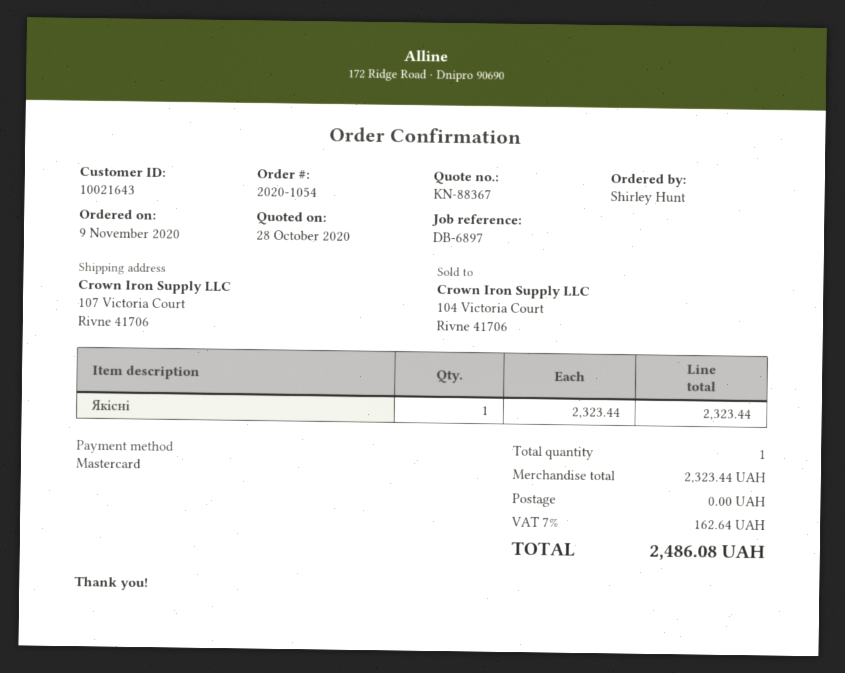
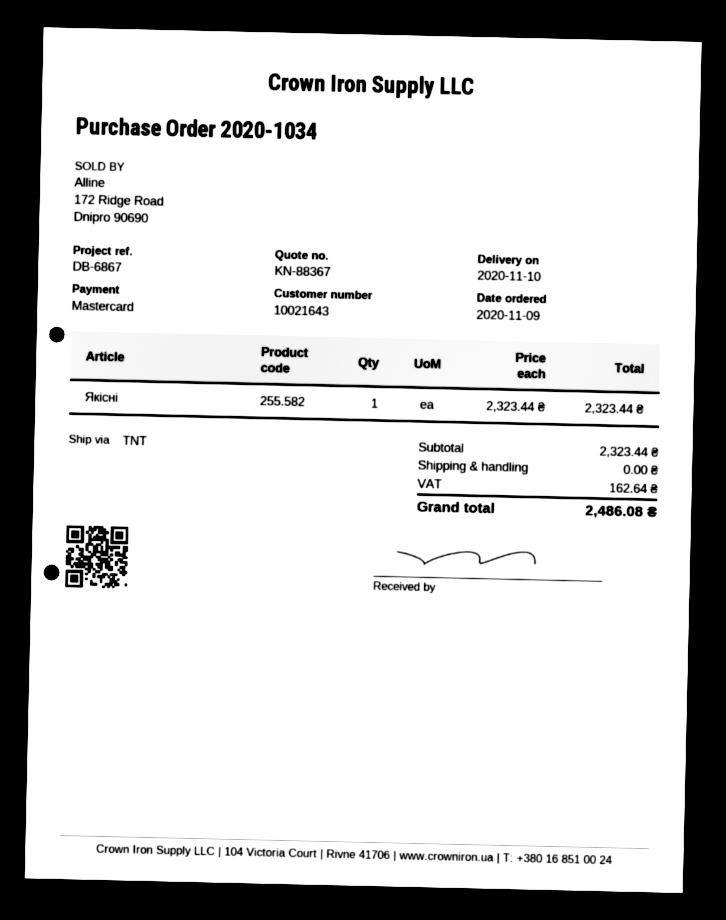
order number: 2020-1054 -> 2020-1034
reference: DB-6897 -> DB-6867

